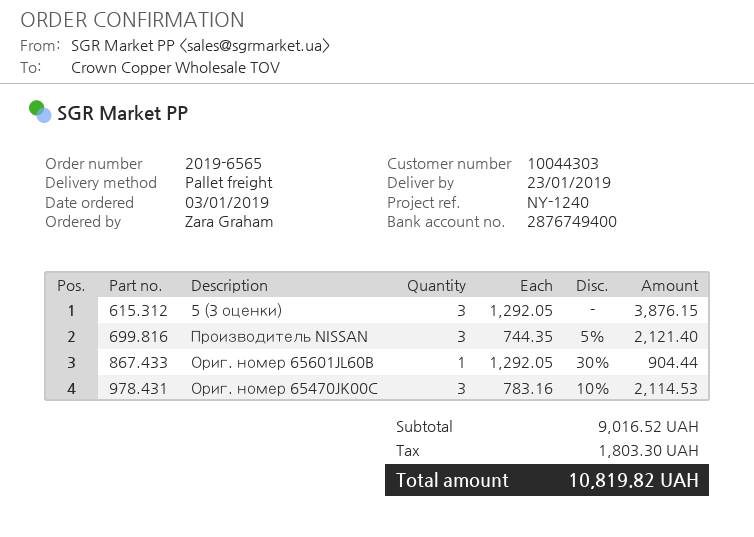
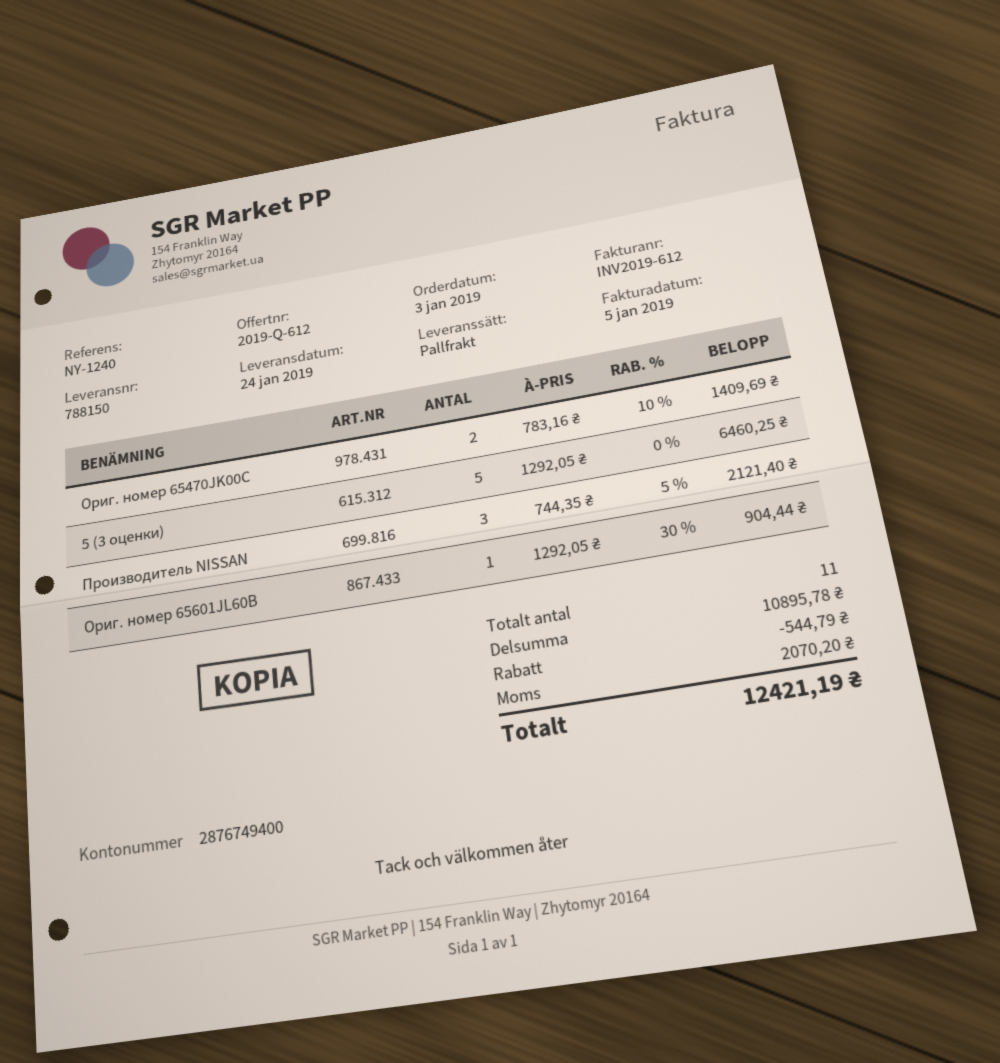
delivery date: 2019-01-23 -> 2019-01-24
5 (3 оценки): 3 x 1292.05 = 3876.15 -> 5 x 1292.05 = 6460.25
Ориг. номер 65470JK00C: 3 x 783.16 - 10% = 2114.53 -> 2 x 783.16 - 10% = 1409.69
subtotal: 9016.52 -> 10895.78
discount: none -> 544.79
tax: 1803.30 -> 2070.20
total: 10819.82 -> 12421.19

